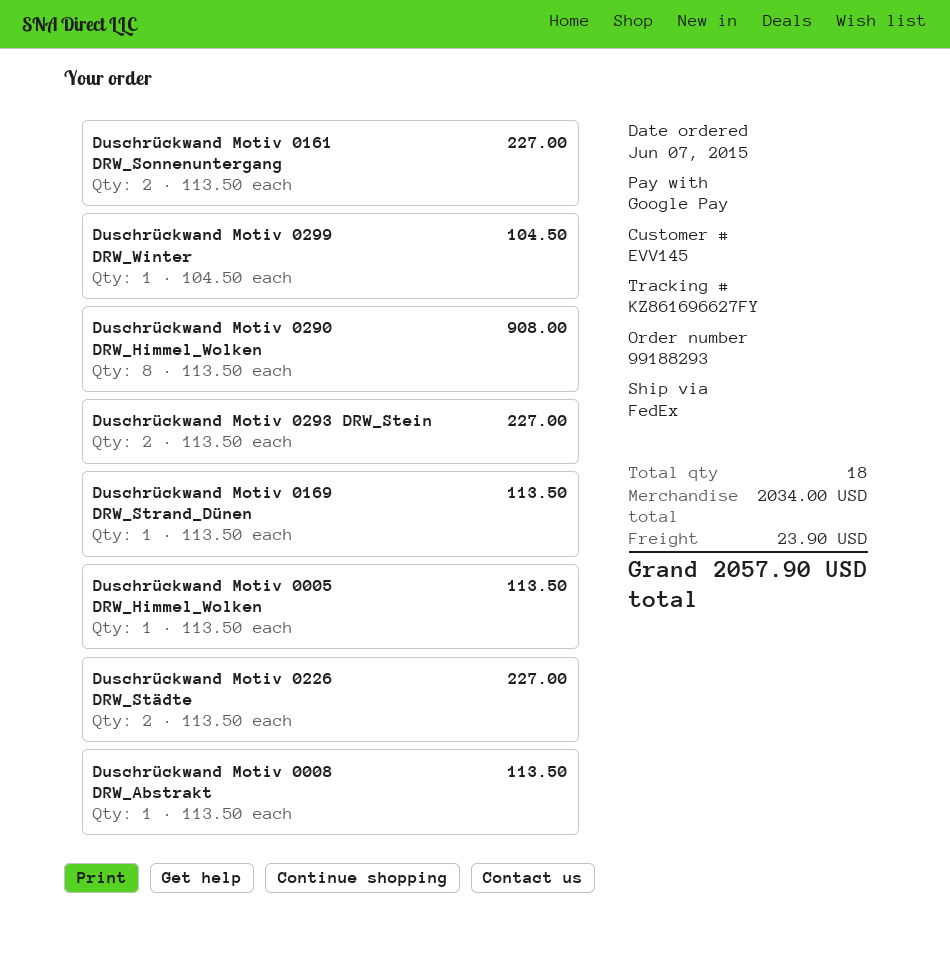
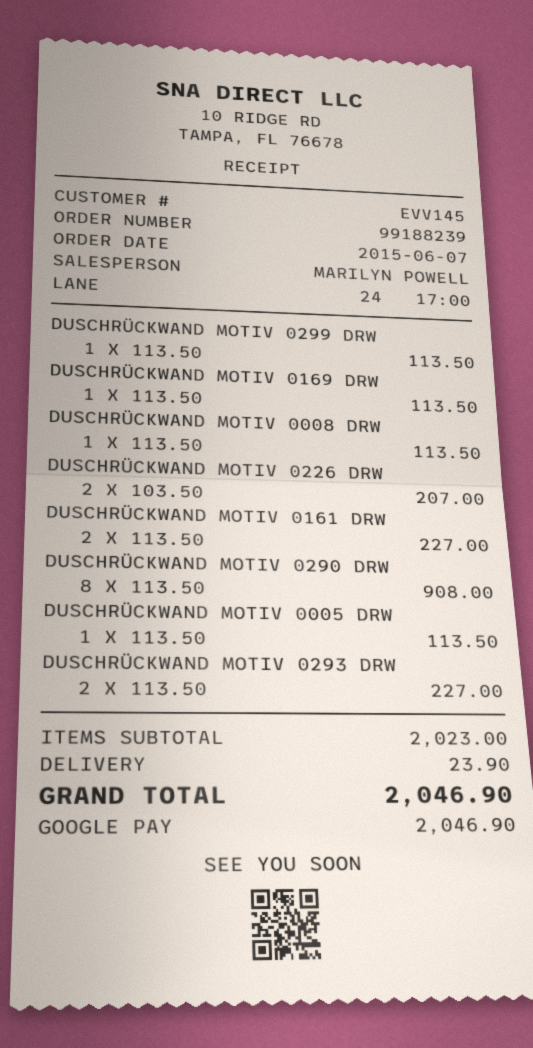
order number: 99188293 -> 99188239
Duschrückwand Motiv 0299 DRW_Winter: 1 x 104.50 = 104.50 -> 1 x 113.50 = 113.50
Duschrückwand Motiv 0226 DRW_Städte: 2 x 113.50 = 227.00 -> 2 x 103.50 = 207.00
subtotal: 2034.00 -> 2023.00
total: 2057.90 -> 2046.90

